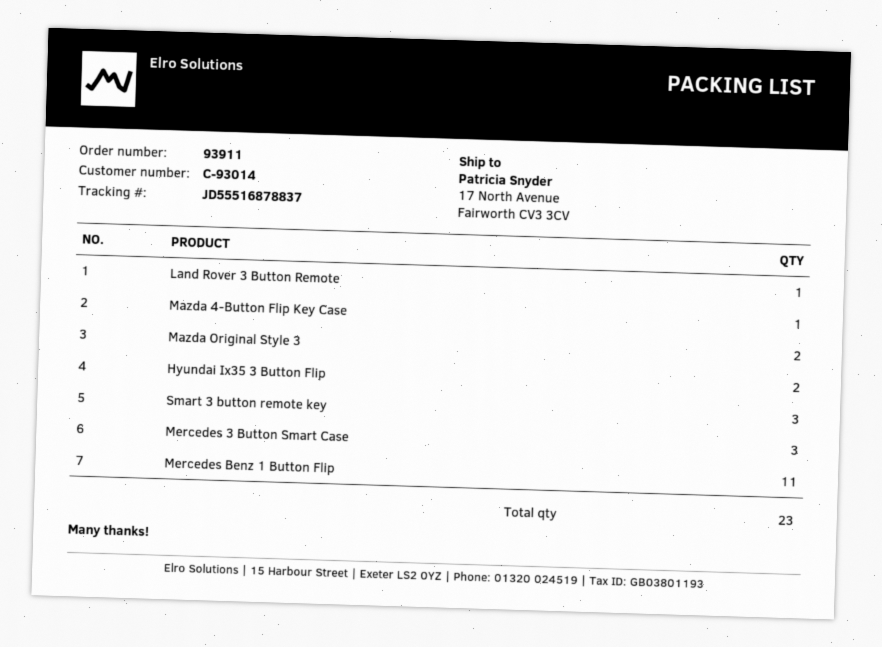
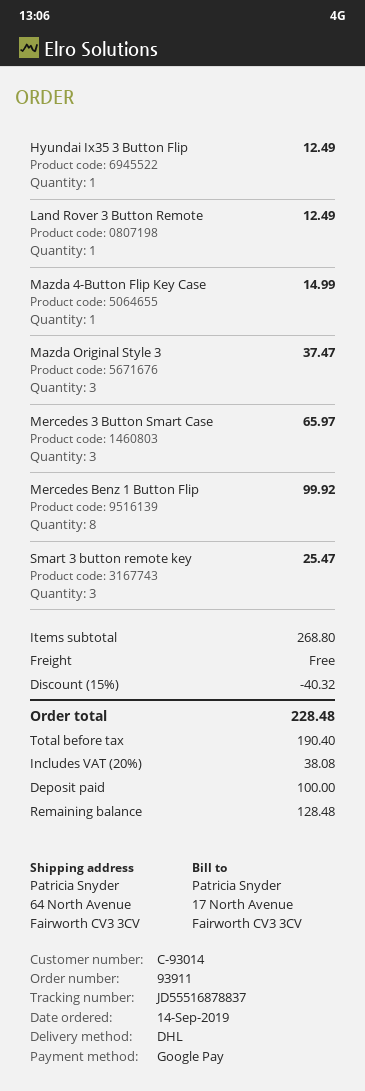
ship to: 17 North Avenue, Fairworth CV3 3CV -> 64 North Avenue, Fairworth CV3 3CV
Mazda Original Style 3: 2 -> 3
Hyundai Ix35 3 Button Flip: 2 -> 1
Mercedes Benz 1 Button Flip: 11 -> 8

